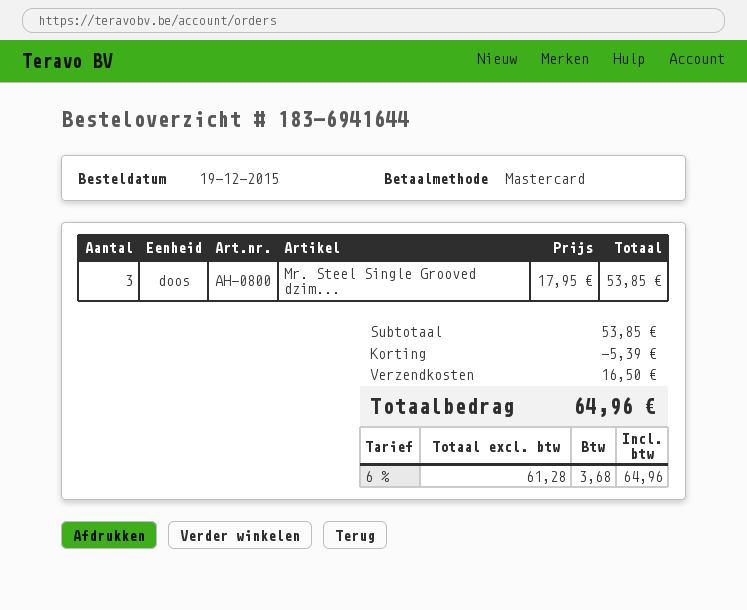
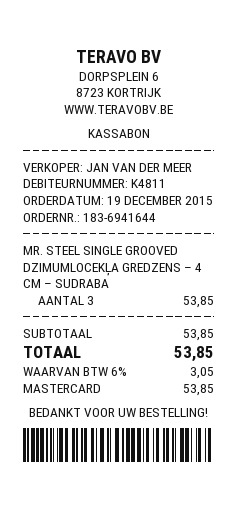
discount: 5.39 -> none
shipping: 16.50 -> none
tax: 6% = 3.68 -> 6% = 3.05
total: 64.96 -> 53.85

